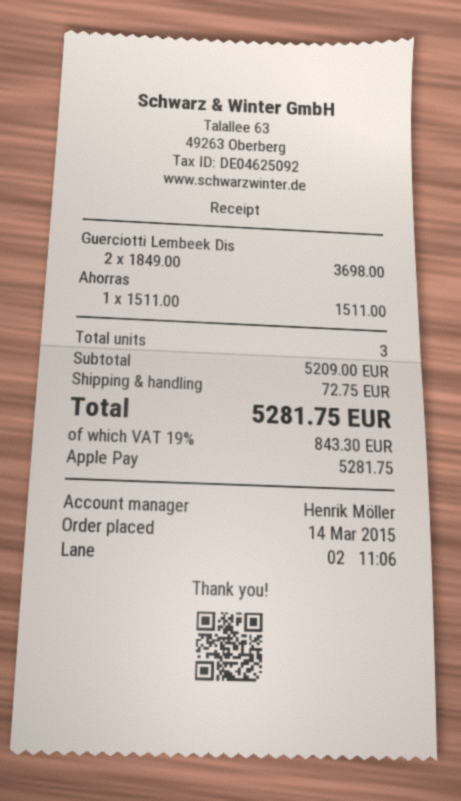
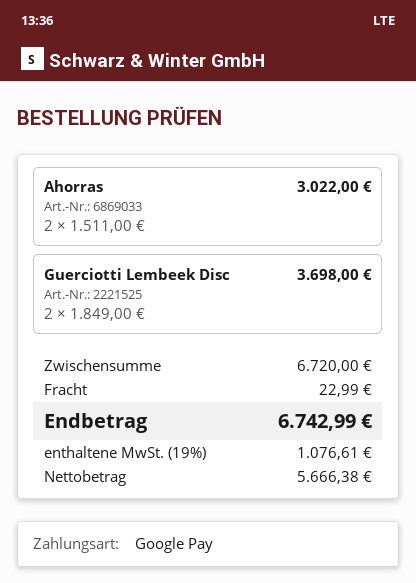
payment method: Apple Pay -> Google Pay
Ahorras: 1 x 1511.00 = 1511.00 -> 2 x 1511.00 = 3022.00
subtotal: 5209.00 -> 6720.00
shipping: 72.75 -> 22.99
tax: 19% = 843.30 -> 19% = 1076.61
total: 5281.75 -> 6742.99

